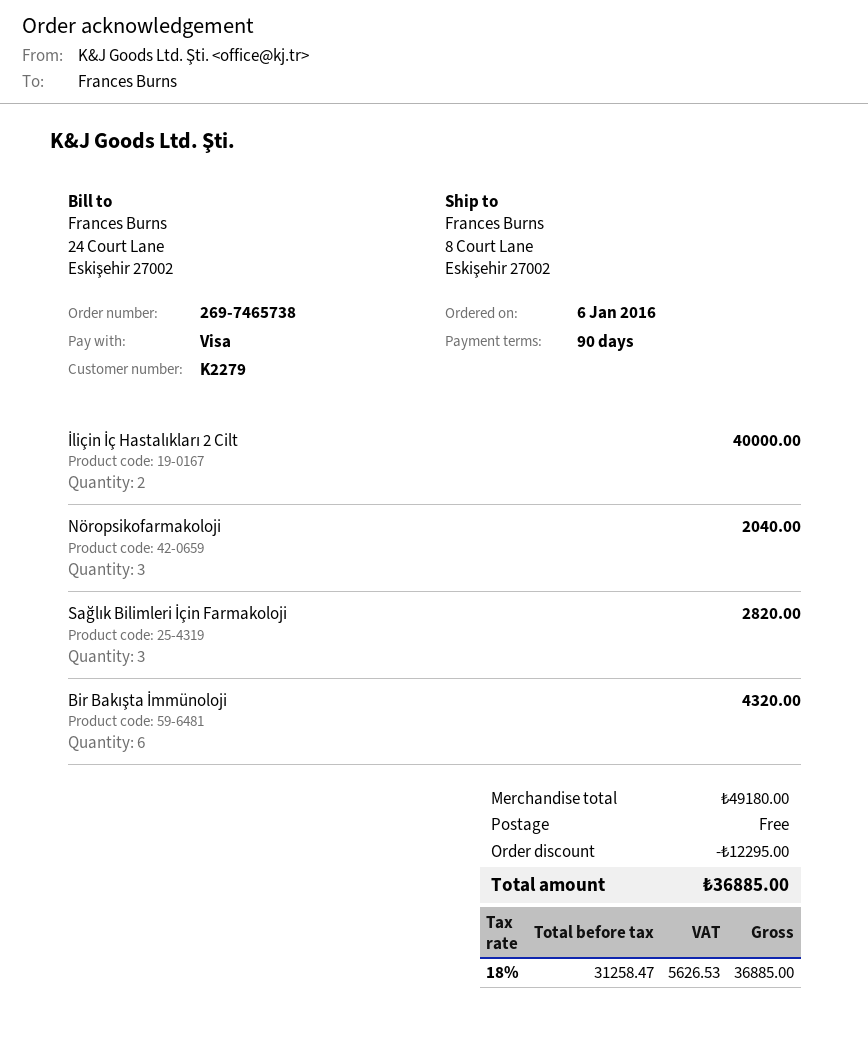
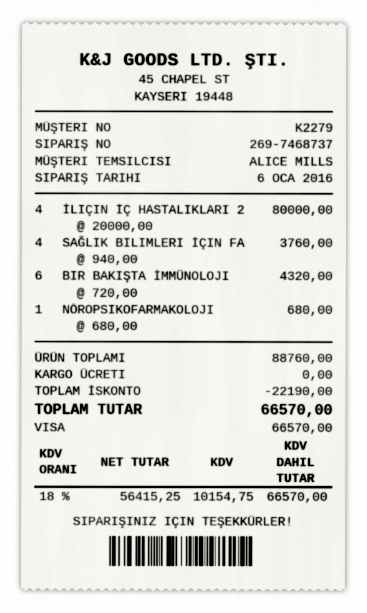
order number: 269-7465738 -> 269-7468737
İliçin İç Hastalıkları 2 Cilt: 2 for 40000.00 -> 4 for 80000.00
Nöropsikofarmakoloji: 3 for 2040.00 -> 1 for 680.00
Sağlık Bilimleri İçin Farmakoloji: 3 for 2820.00 -> 4 for 3760.00
subtotal: 49180.00 -> 88760.00
discount: 12295.00 -> 22190.00
net: 31258.47 -> 56415.25
tax: 18% = 5626.53 -> 18% = 10154.75
total: 36885.00 -> 66570.00

